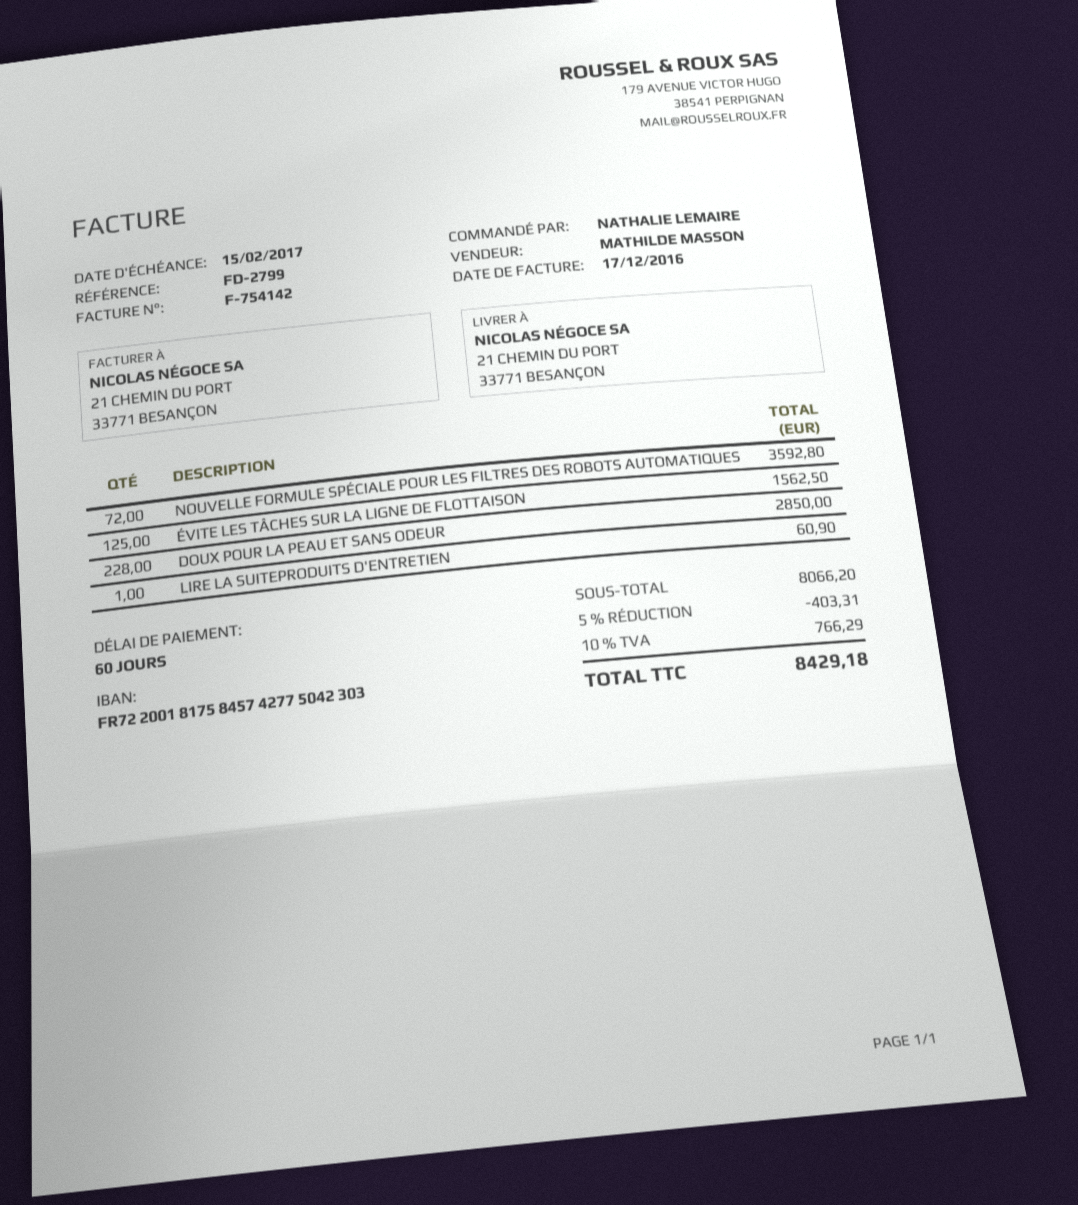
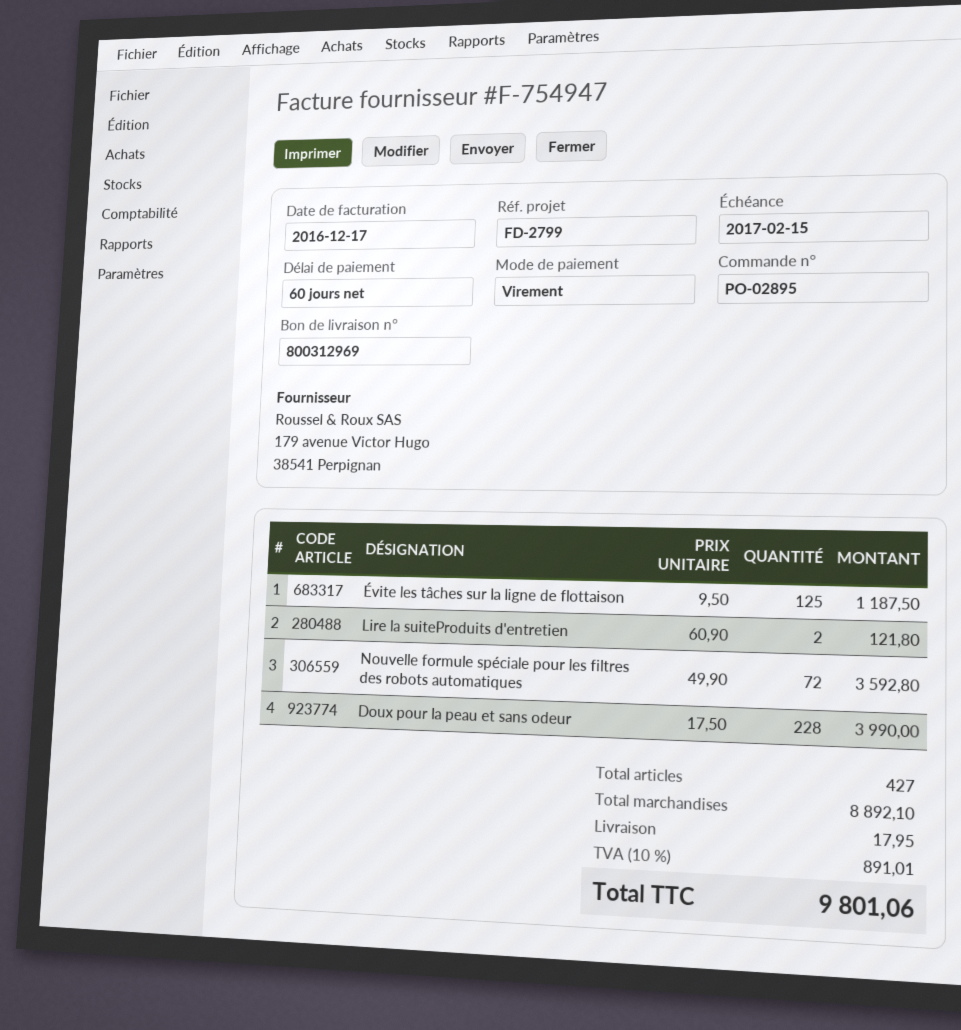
invoice number: F-754142 -> F-754947
ÉVITE LES TÂCHES SUR LA LIGNE DE FLOTTAISON: 125 for 1562.50 -> 125 for 1187.50
DOUX POUR LA PEAU ET SANS ODEUR: 228 for 2850.00 -> 228 for 3990.00
LIRE LA SUITEPRODUITS D'ENTRETIEN: 1 for 60.90 -> 2 for 121.80
subtotal: 8066.20 -> 8892.10
discount: 5% = 403.31 -> none
shipping: none -> 17.95
tax: 10% = 766.29 -> 10% = 891.01
total: 8429.18 -> 9801.06

